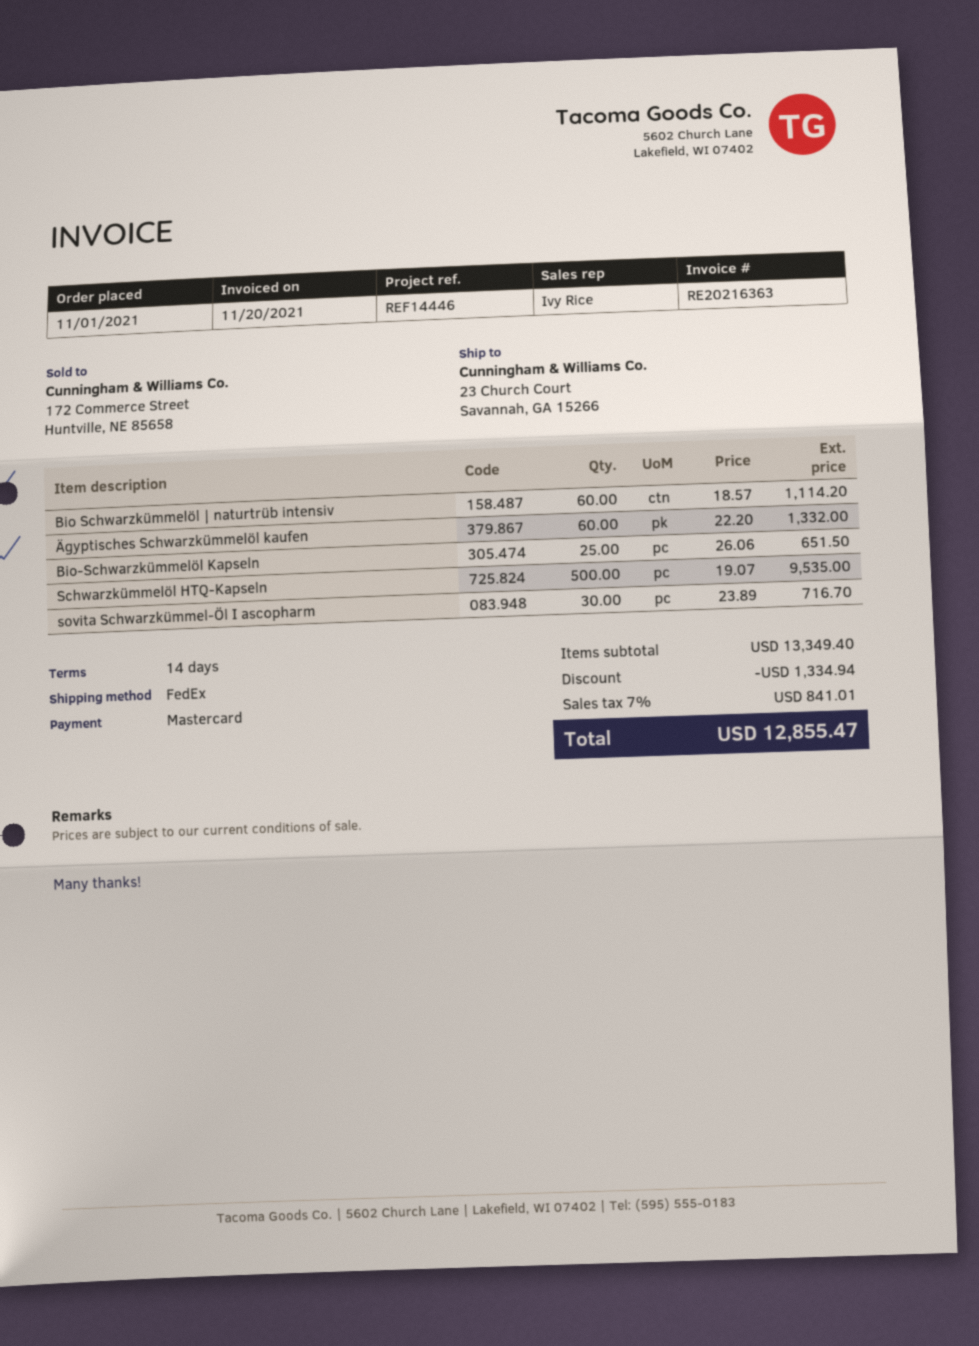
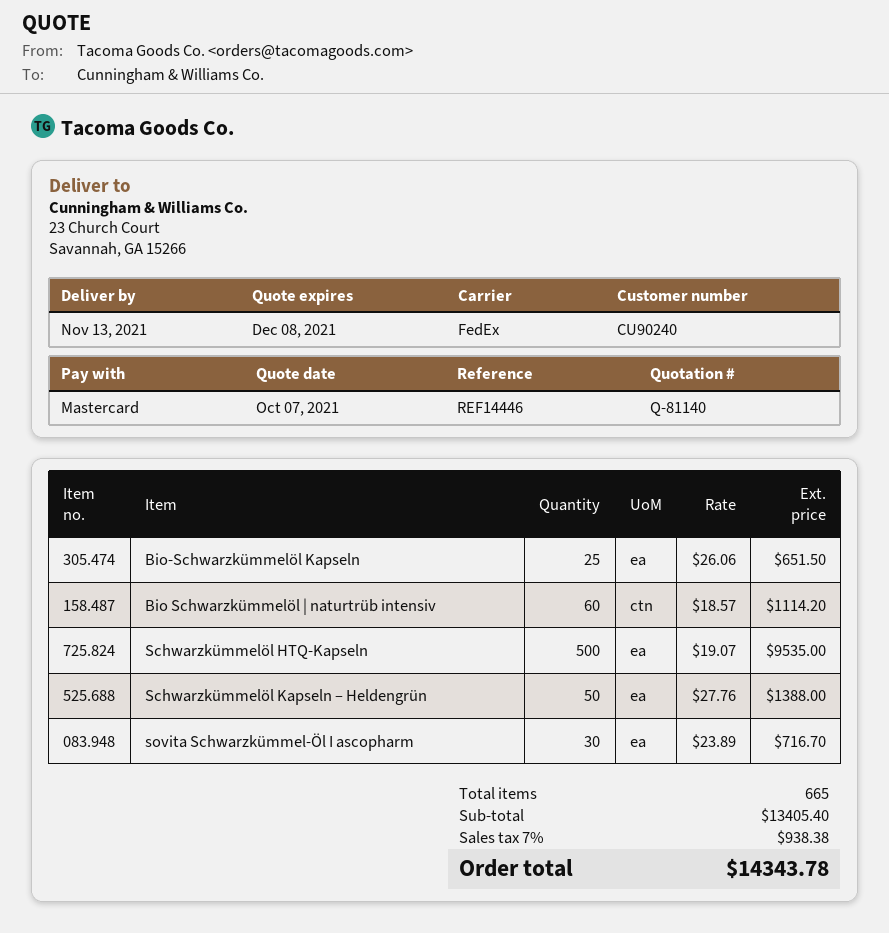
Ägyptisches Schwarzkümmelöl kaufen: 60 x 22.20 = 1332.00 -> none
Schwarzkümmelöl Kapseln – Heldengrün: none -> 50 x 27.76 = 1388.00
subtotal: 13349.40 -> 13405.40
discount: 1334.94 -> none
tax: 7% = 841.01 -> 7% = 938.38
total: 12855.47 -> 14343.78

